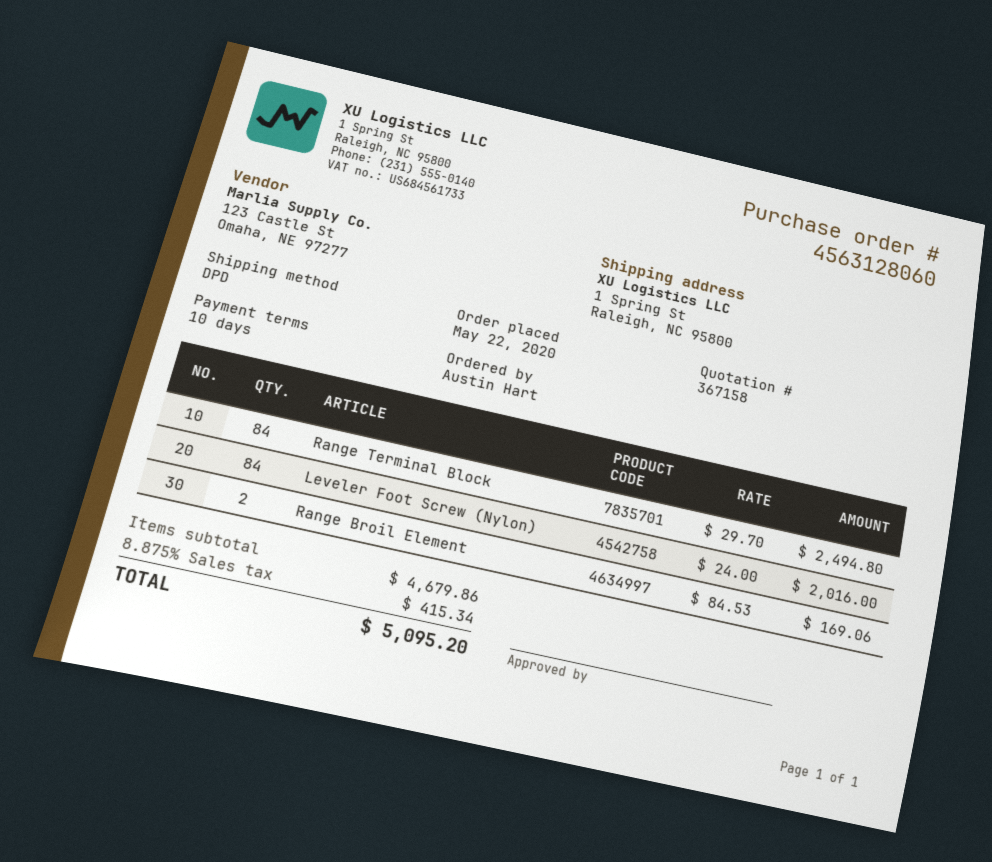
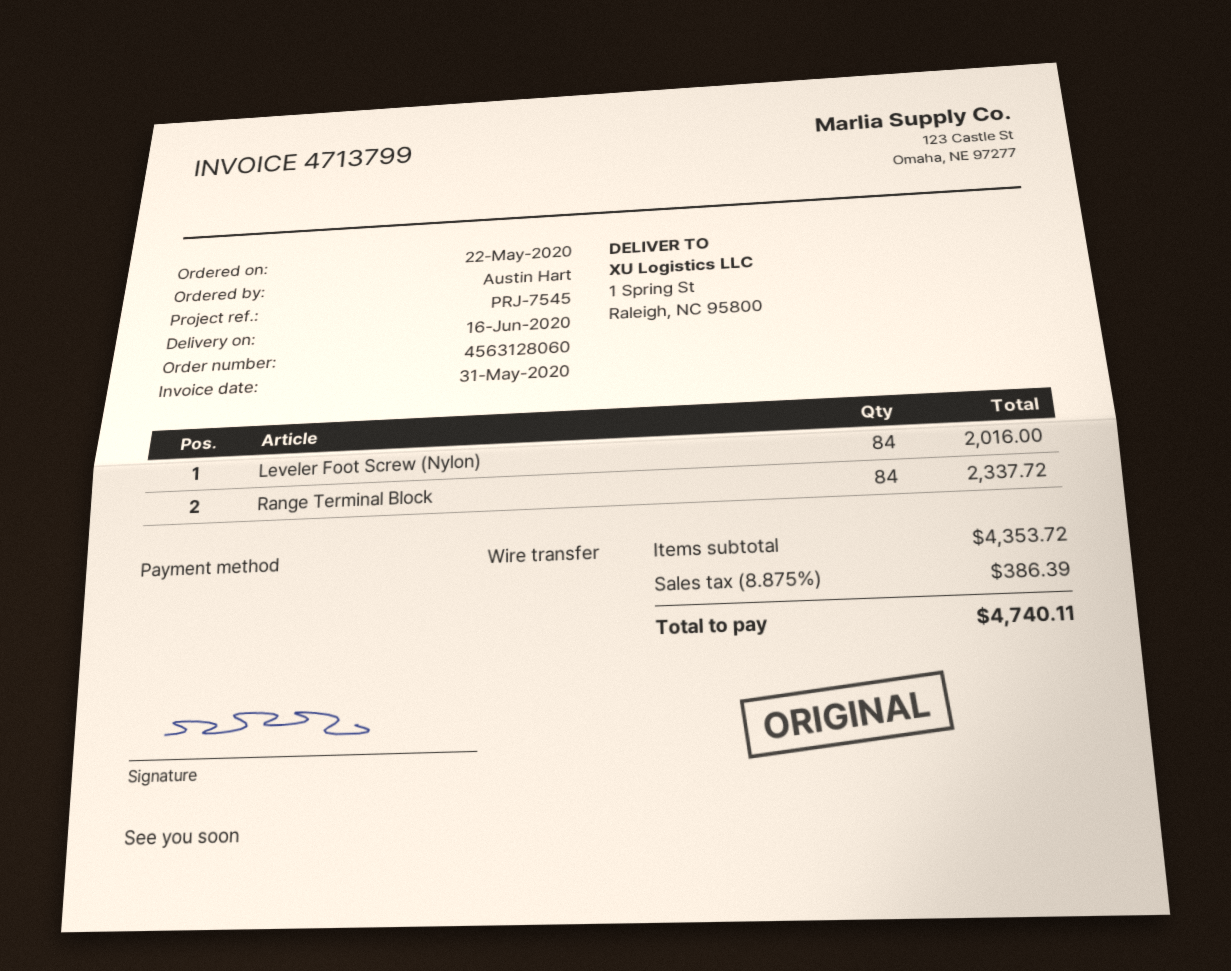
Range Terminal Block: 84 for 2494.80 -> 84 for 2337.72
Range Broil Element: 2 for 169.06 -> none
subtotal: 4679.86 -> 4353.72
tax: 8.875% = 415.34 -> 8.875% = 386.39
total: 5095.20 -> 4740.11

